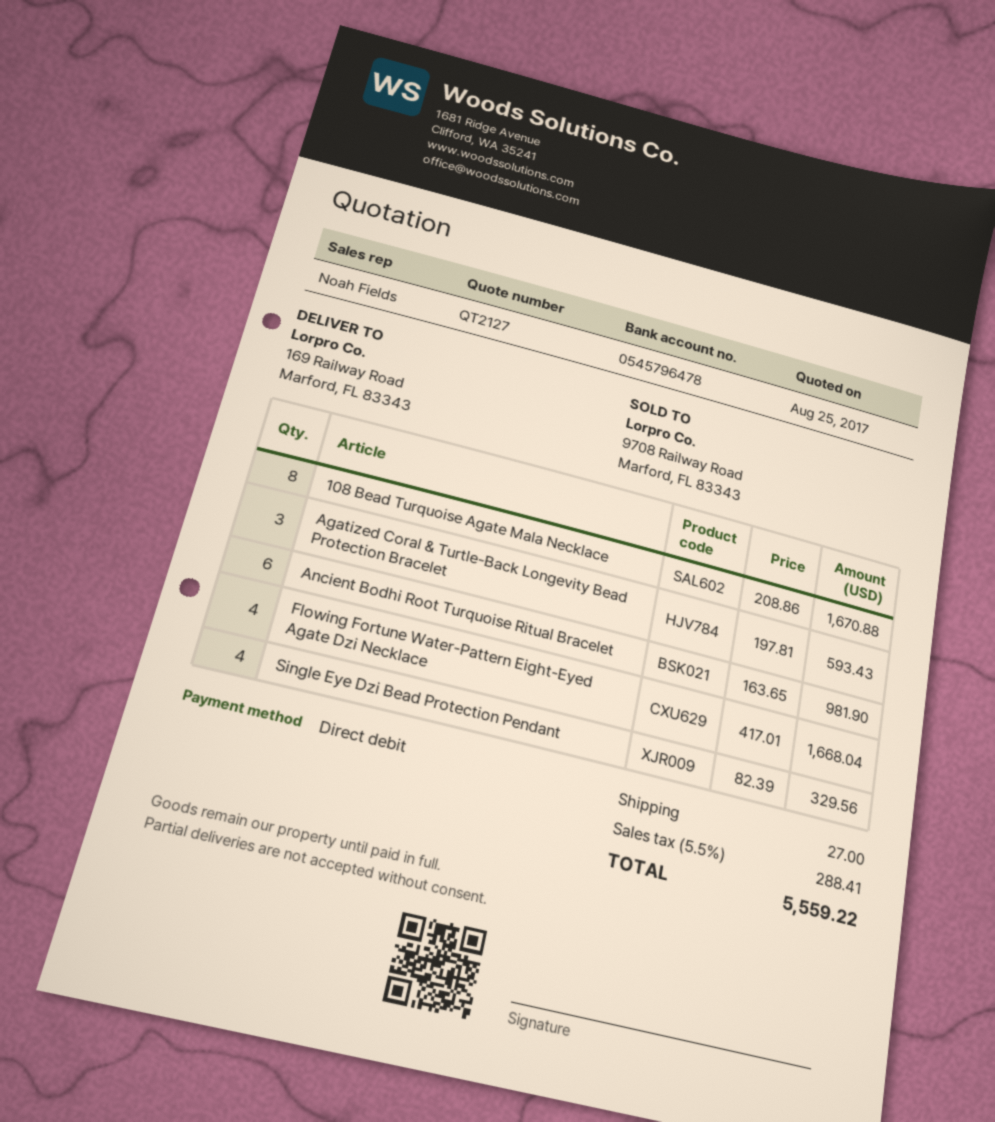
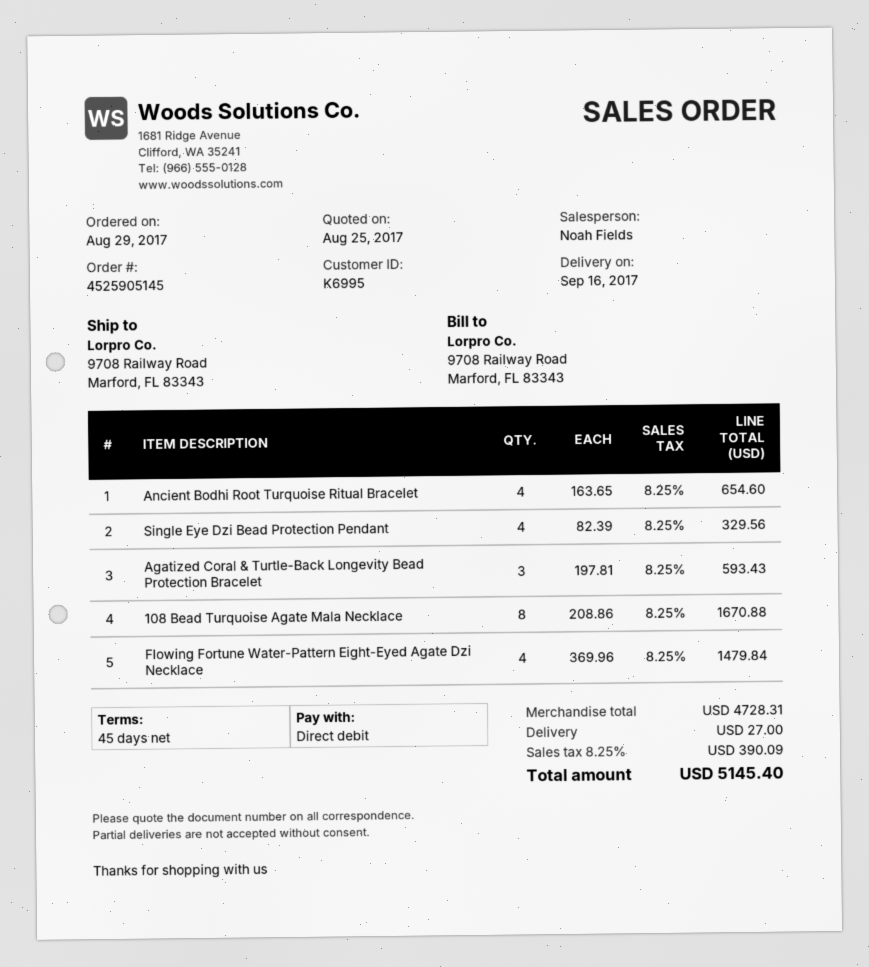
ship to: 169 Railway Road, Marford, FL 83343 -> 9708 Railway Road, Marford, FL 83343
Ancient Bodhi Root Turquoise Ritual Bracelet: 6 x 163.65 = 981.90 -> 4 x 163.65 = 654.60
Flowing Fortune Water-Pattern Eight-Eyed Agate Dzi Necklace: 4 x 417.01 = 1668.04 -> 4 x 369.96 = 1479.84
tax: 5.5% = 288.41 -> 8.25% = 390.09
total: 5559.22 -> 5145.40

